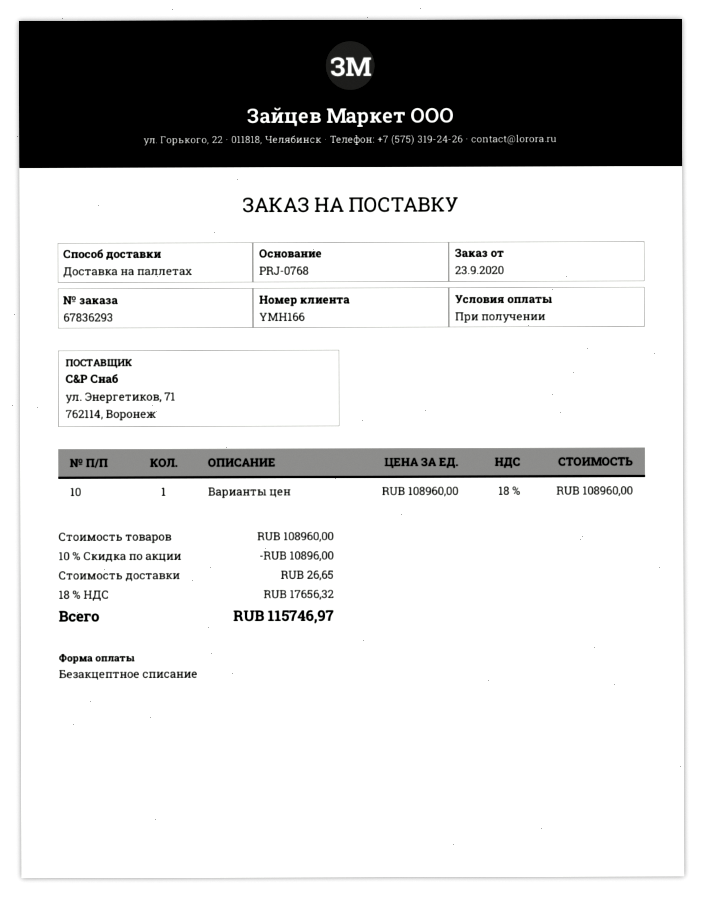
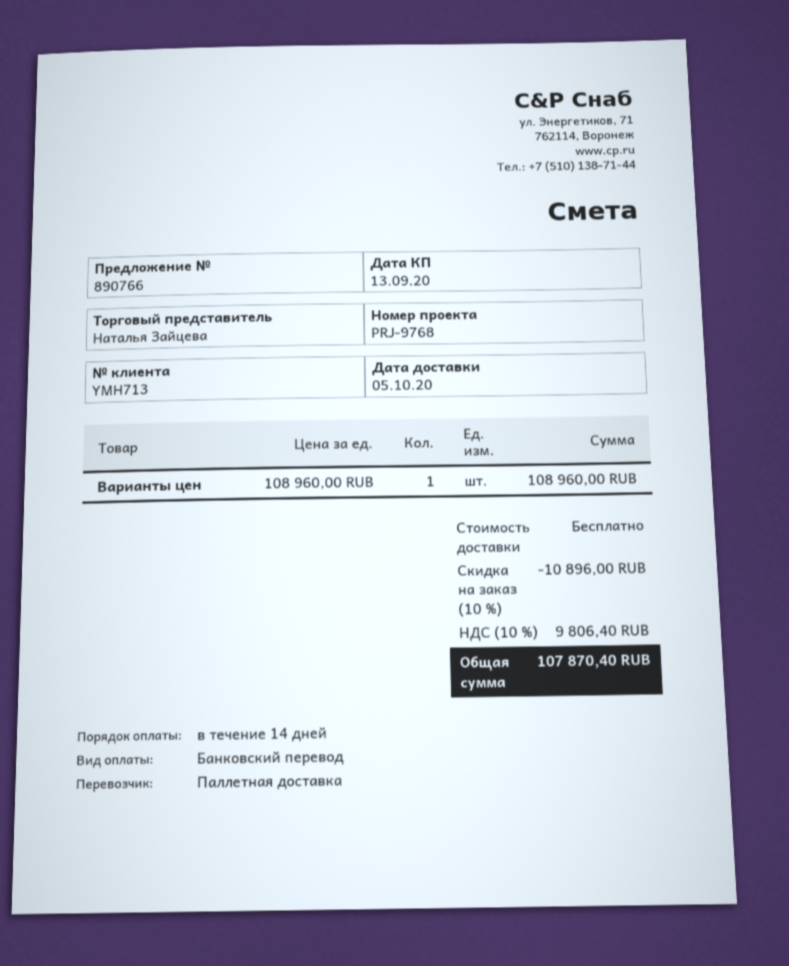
payment terms: on receipt -> 14 days
customer number: YMH166 -> YMH713
reference: PRJ-0768 -> PRJ-9768
payment method: direct debit -> bank transfer
shipping: 26.65 -> 0.00
tax: 18% = 17656.32 -> 10% = 9806.40
total: 115746.97 -> 107870.40

